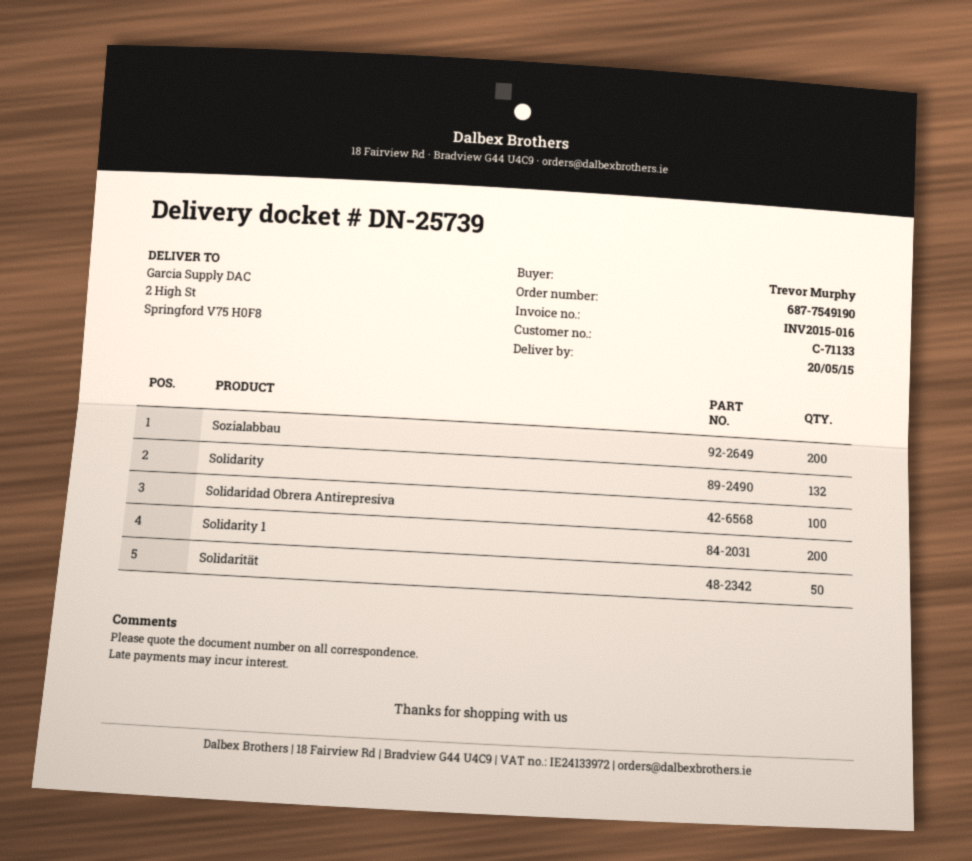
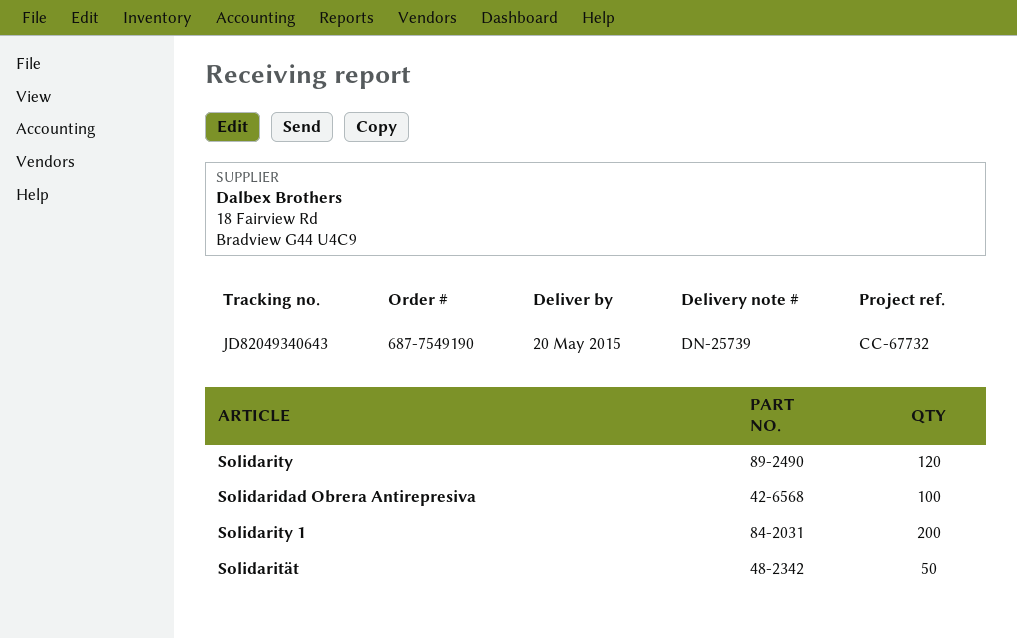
Sozialabbau: 200 -> none
Solidarity: 132 -> 120

